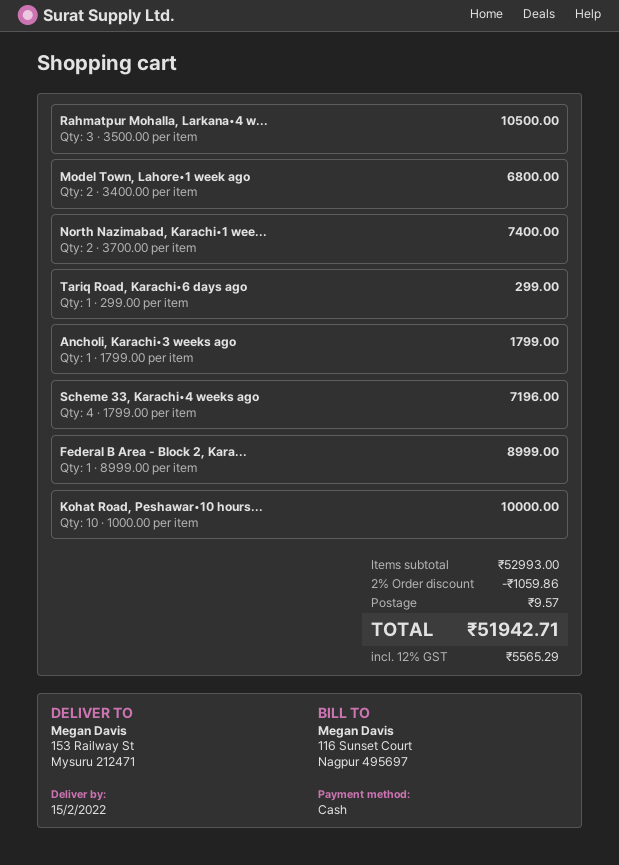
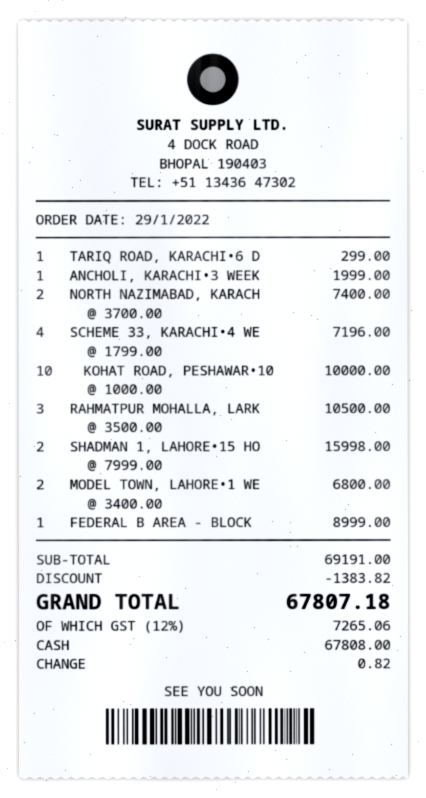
Ancholi, Karachi•3 weeks ago: 1 x 1799.00 = 1799.00 -> 1 x 1999.00 = 1999.00
SHADMAN 1, LAHORE•15 HO: none -> 2 x 7999.00 = 15998.00
subtotal: 52993.00 -> 69191.00
discount: 1059.86 -> 1383.82
shipping: 9.57 -> none
tax: 12% = 5565.29 -> 12% = 7265.06
total: 51942.71 -> 67807.18

